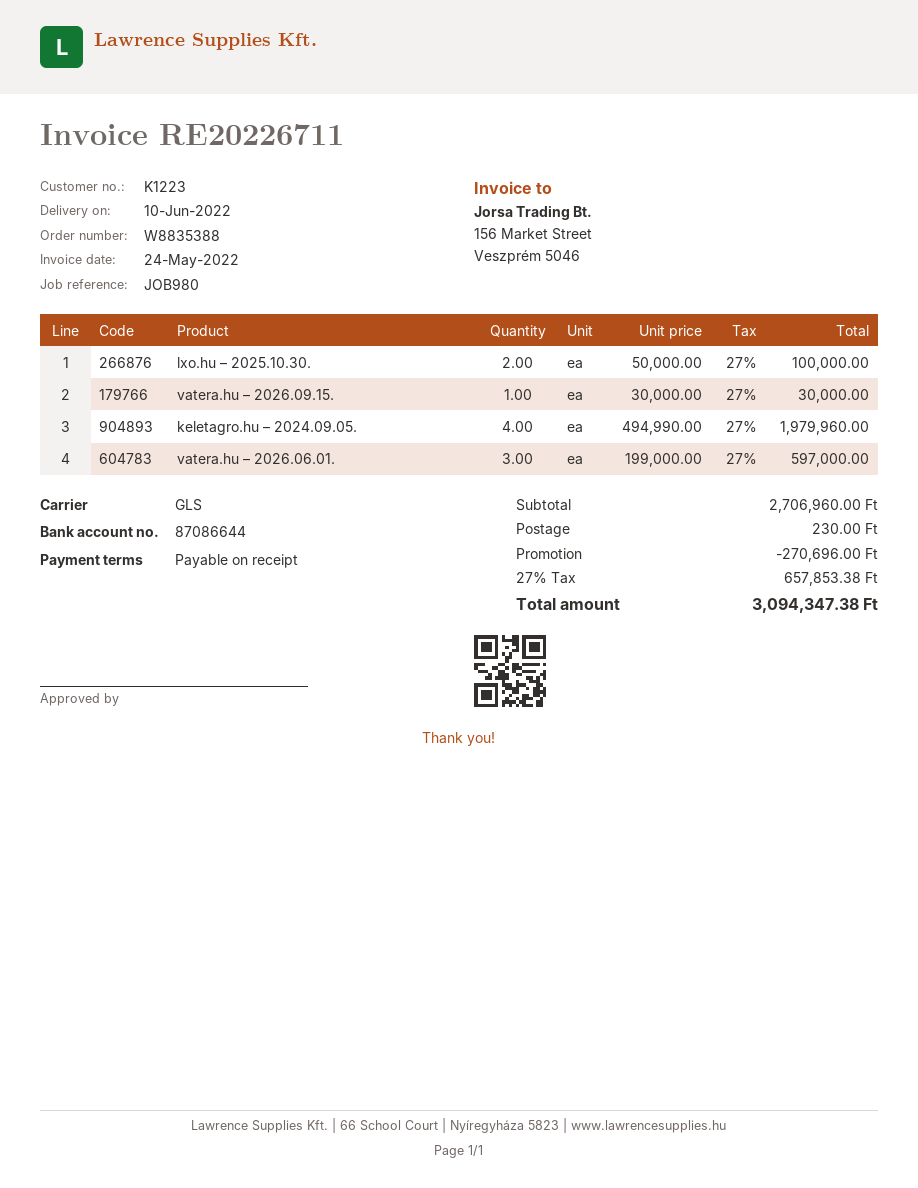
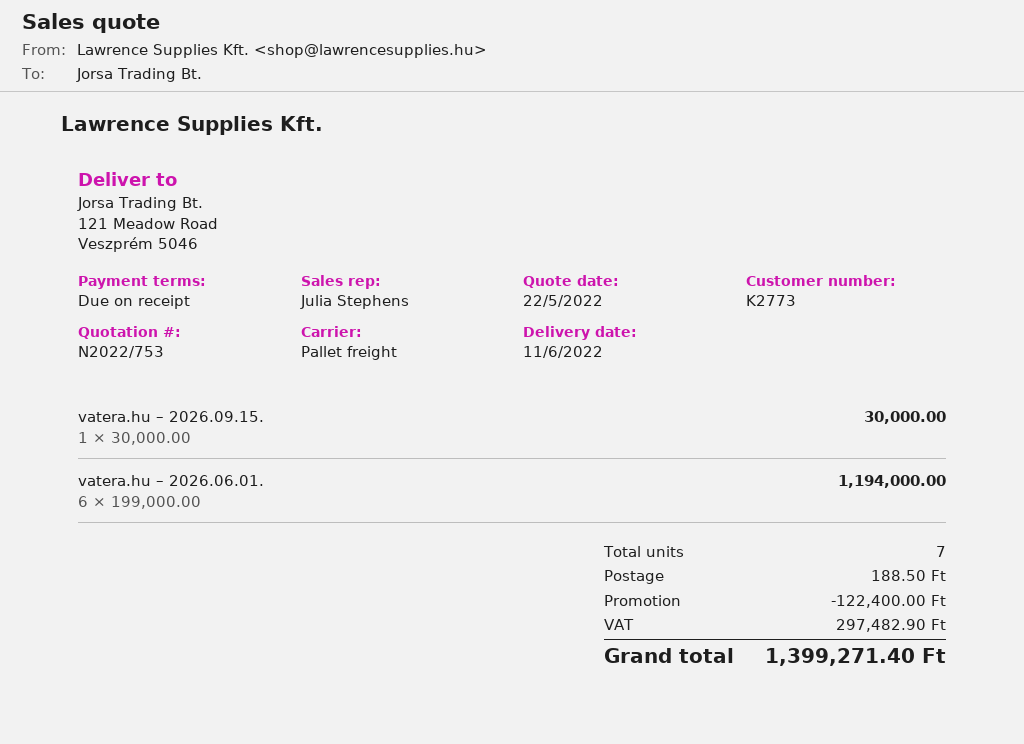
delivery date: 2022-06-10 -> 2022-06-11
customer number: K1223 -> K2773
shipping method: GLS -> pallet freight
lxo.hu – 2025.10.30.: 2 x 50000.00 = 100000.00 -> none
keletagro.hu – 2024.09.05.: 4 x 494990.00 = 1979960.00 -> none
vatera.hu – 2026.06.01.: 3 x 199000.00 = 597000.00 -> 6 x 199000.00 = 1194000.00
discount: 270696.00 -> 122400.00
shipping: 230.00 -> 188.50
tax: 657853.38 -> 297482.90
total: 3094347.38 -> 1399271.40

